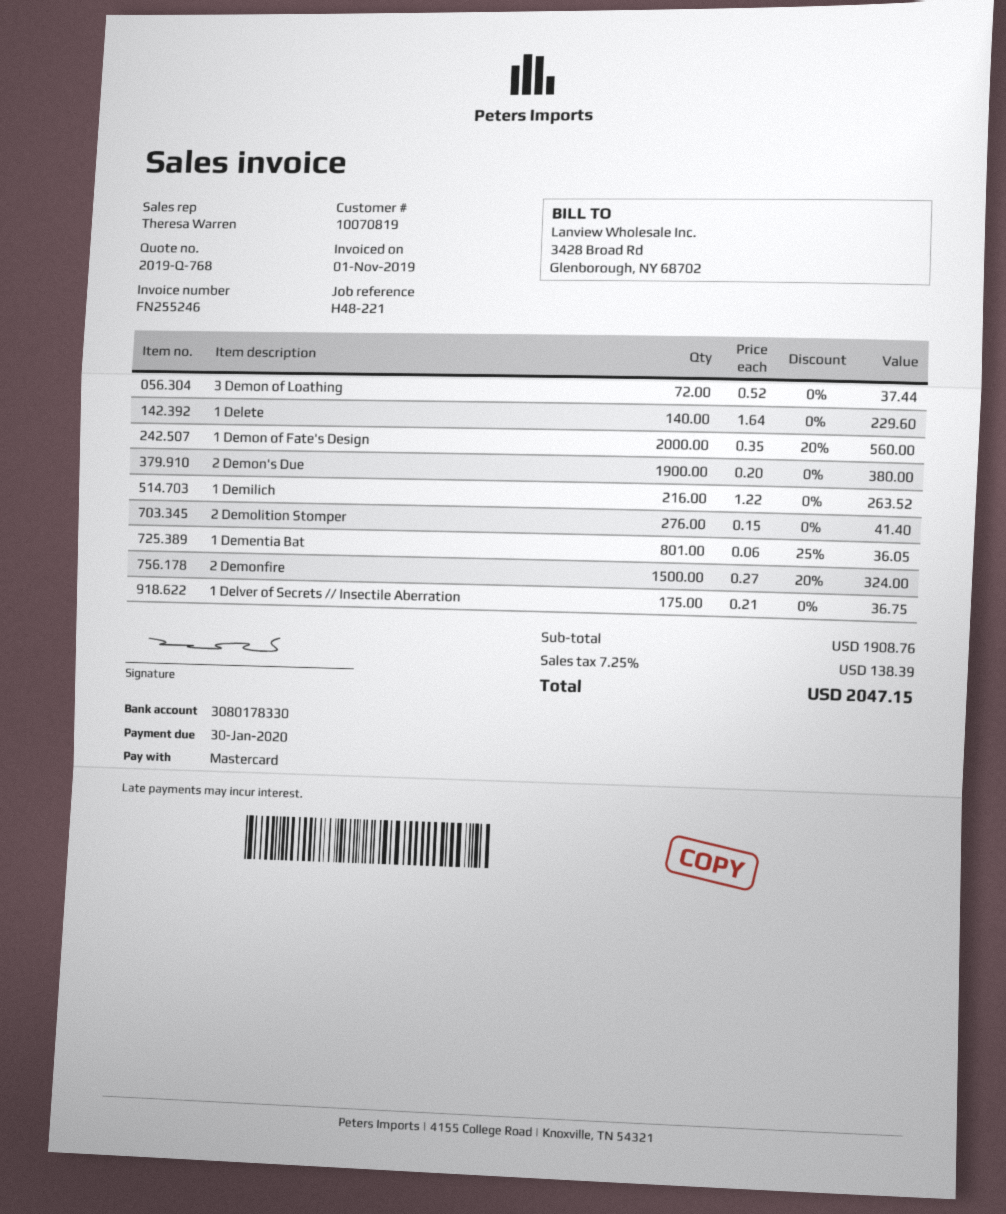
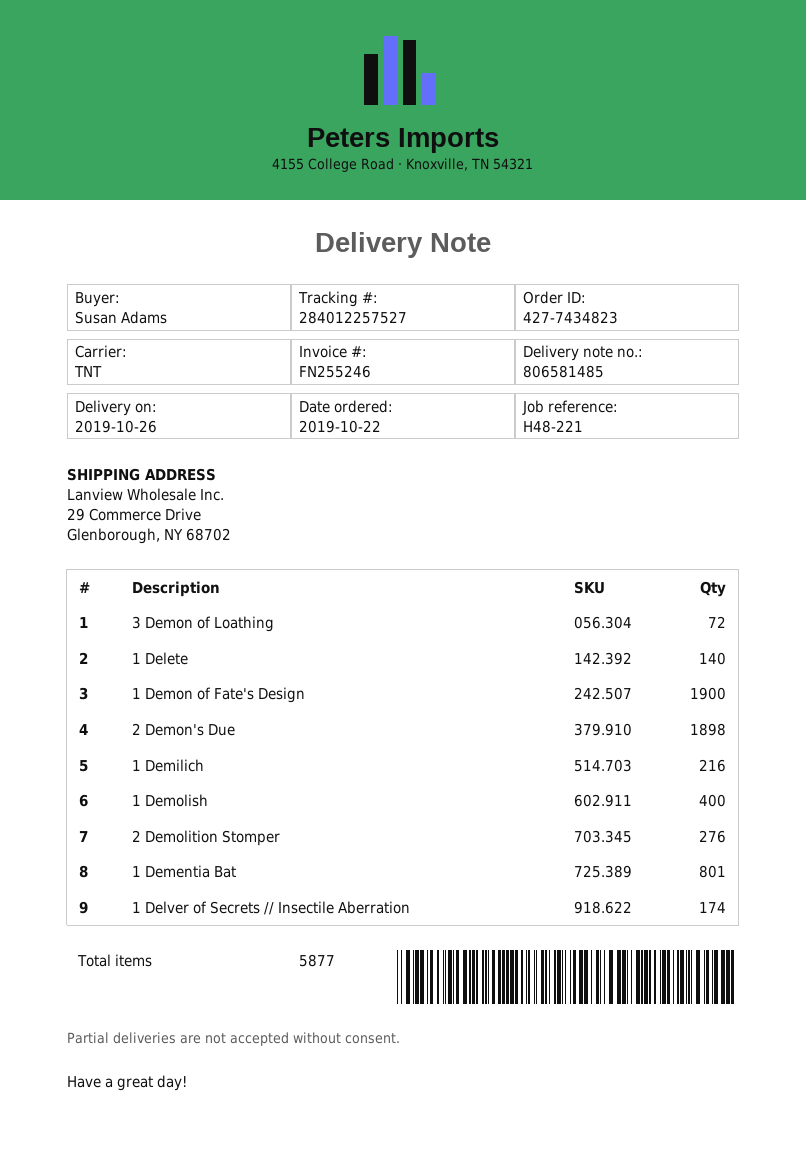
1 Demon of Fate's Design: 2000 -> 1900
2 Demon's Due: 1900 -> 1898
2 Demonfire: 1500 -> none
1 Delver of Secrets // Insectile Aberration: 175 -> 174
1 Demolish: none -> 400

